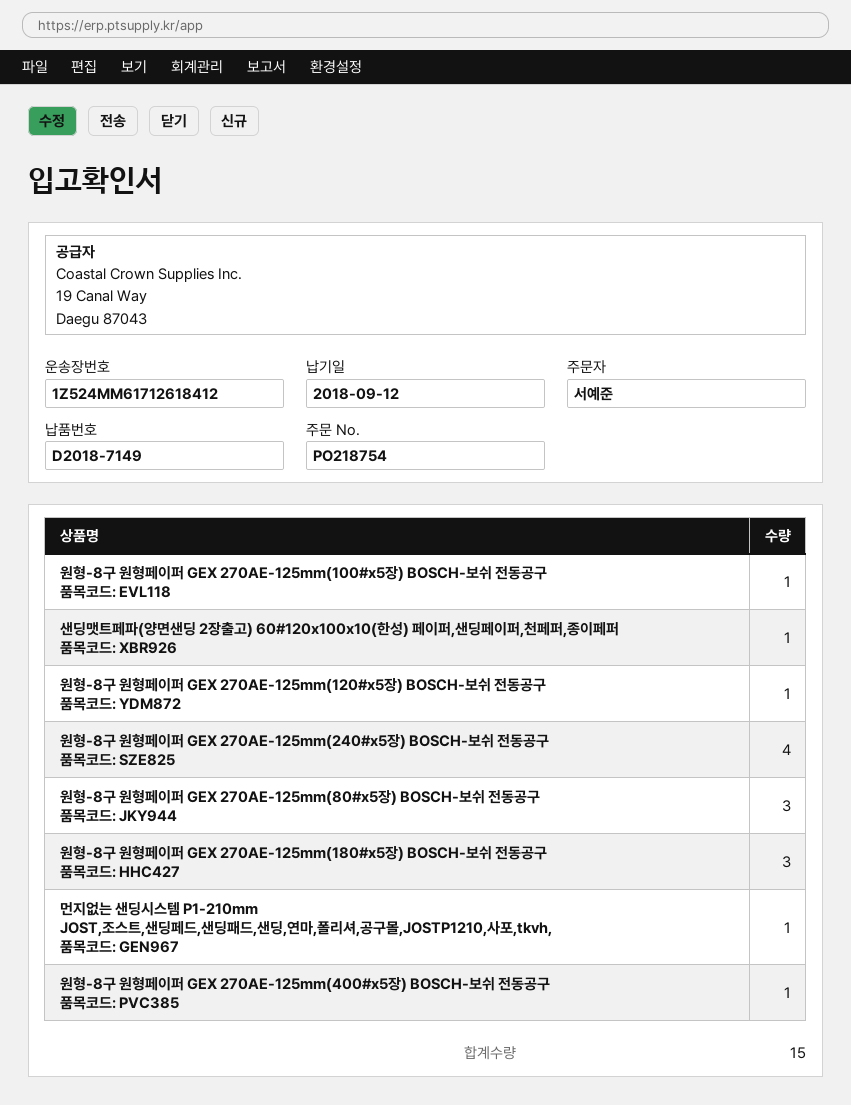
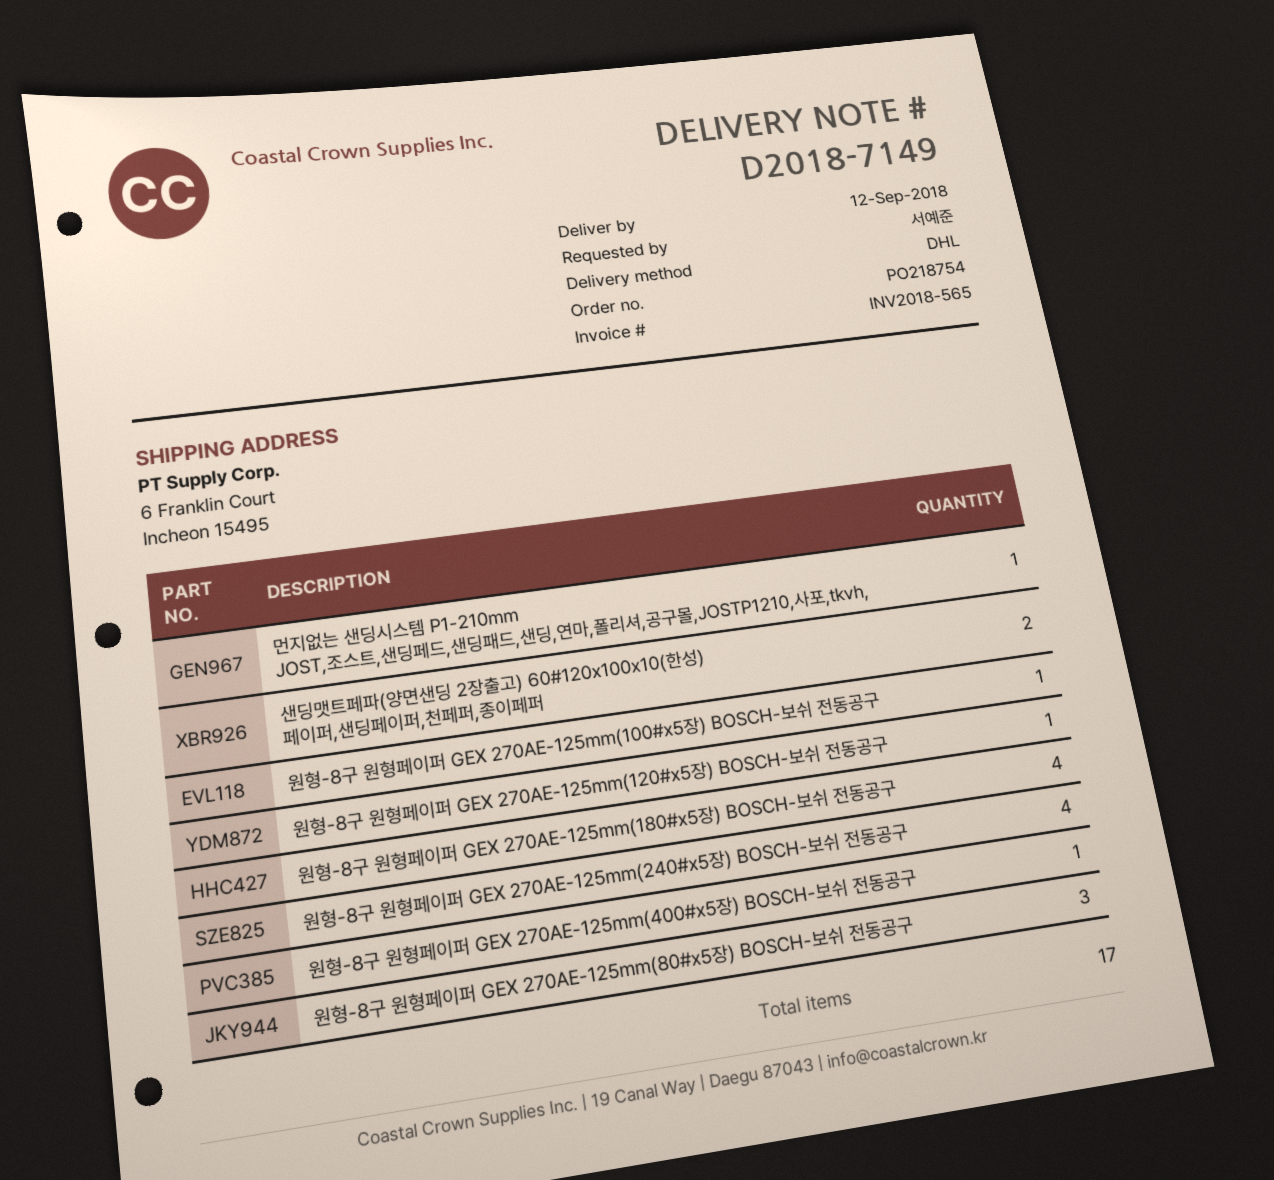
샌딩맷트페파(양면샌딩 2장출고) 60#120x100x10(한성) 페이퍼,샌딩페이퍼,천페퍼,종이페퍼: 1 -> 2
원형-8구 원형페이퍼 GEX 270AE-125mm(180#x5장) BOSCH-보쉬 전동공구: 3 -> 4
total quantity: 15 -> 17

